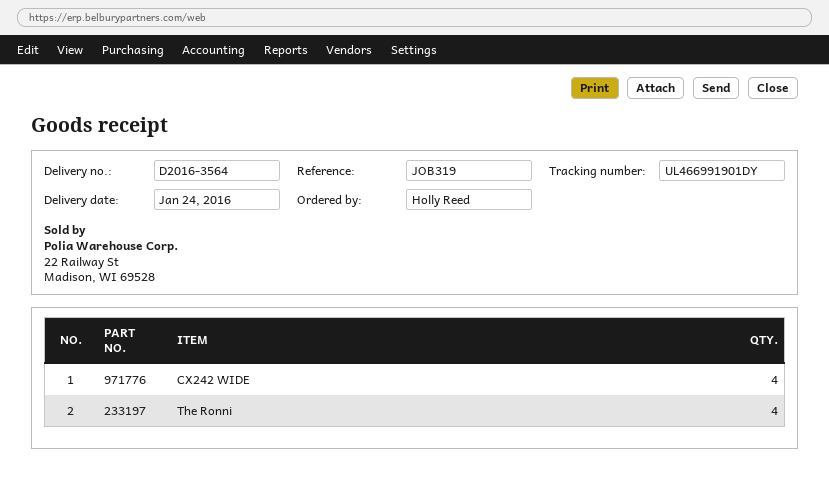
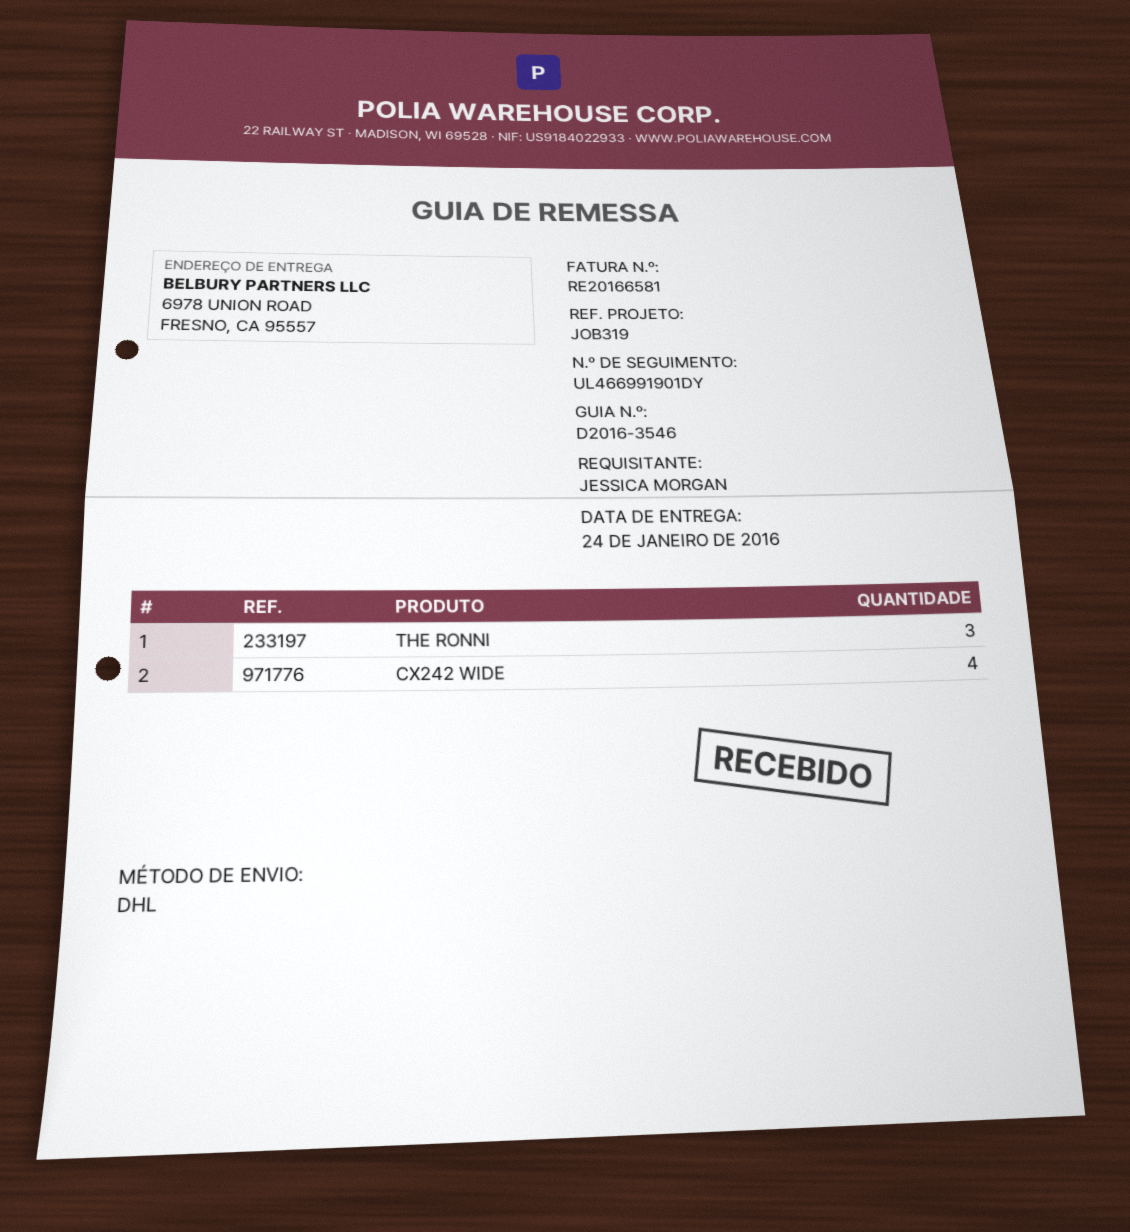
delivery note number: D2016-3564 -> D2016-3546
ordered by: Holly Reed -> JESSICA MORGAN
The Ronni: 4 -> 3

